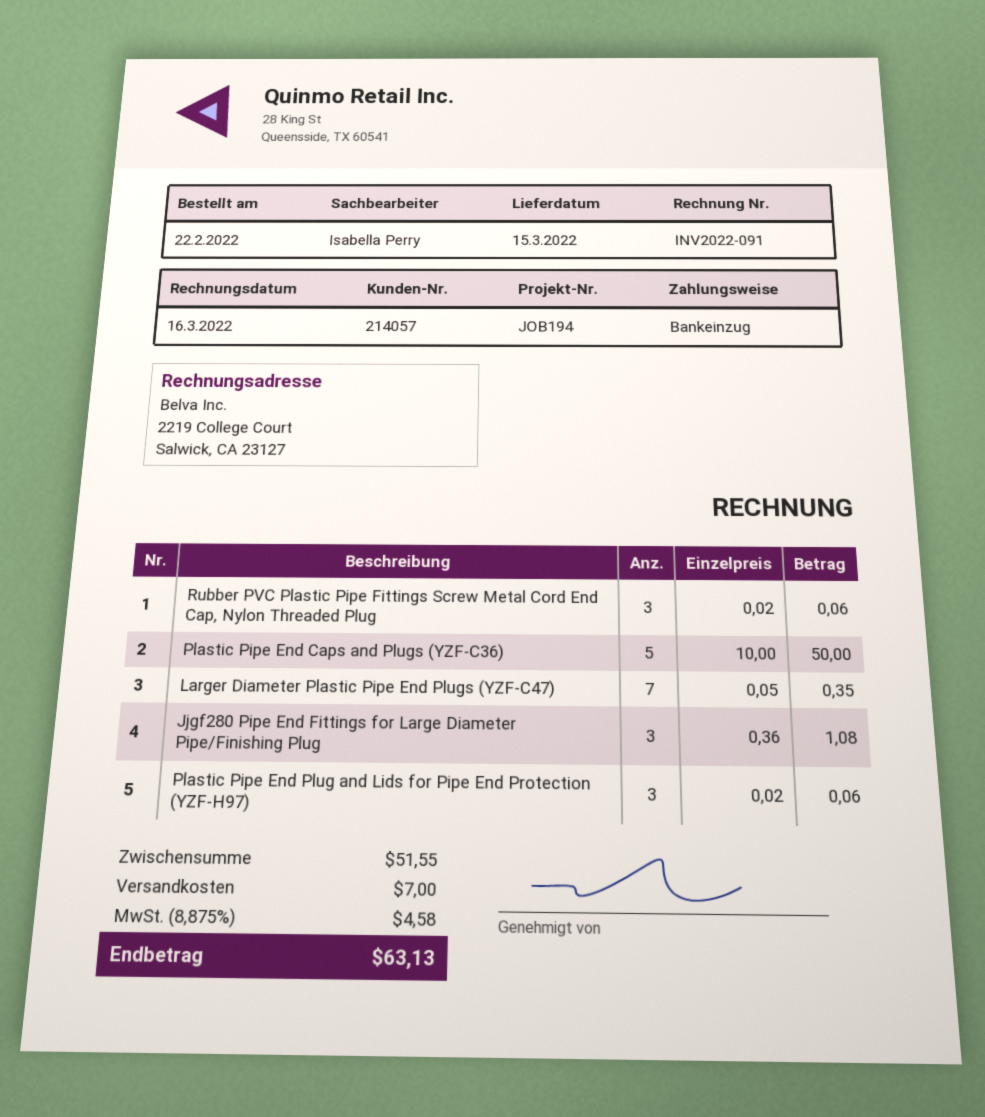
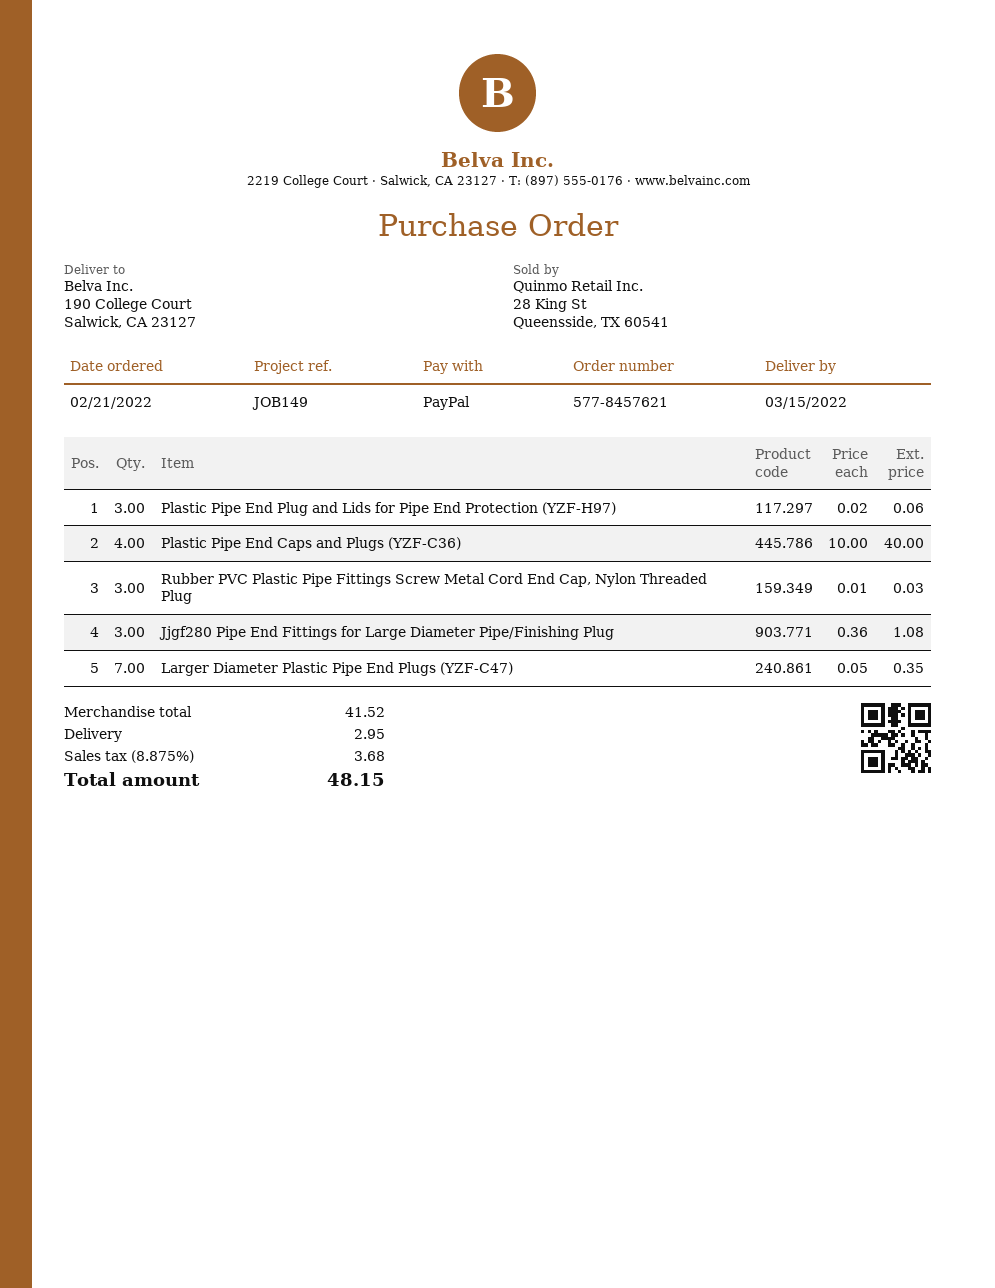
order date: 2022-02-22 -> 2022-02-21
reference: JOB194 -> JOB149
payment method: direct debit -> PayPal
Rubber PVC Plastic Pipe Fittings Screw Metal Cord End Cap, Nylon Threaded Plug: 3 x 0.02 = 0.06 -> 3 x 0.01 = 0.03
Plastic Pipe End Caps and Plugs (YZF-C36): 5 x 10.00 = 50.00 -> 4 x 10.00 = 40.00
subtotal: 51.55 -> 41.52
shipping: 7.00 -> 2.95
tax: 8.875% = 4.58 -> 8.875% = 3.68
total: 63.13 -> 48.15

